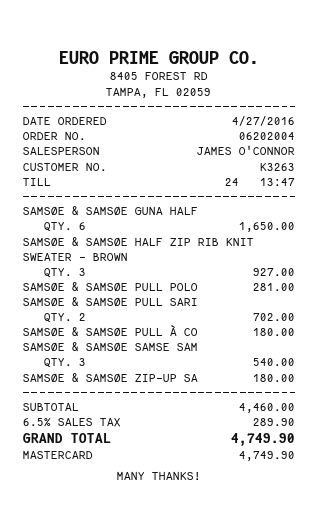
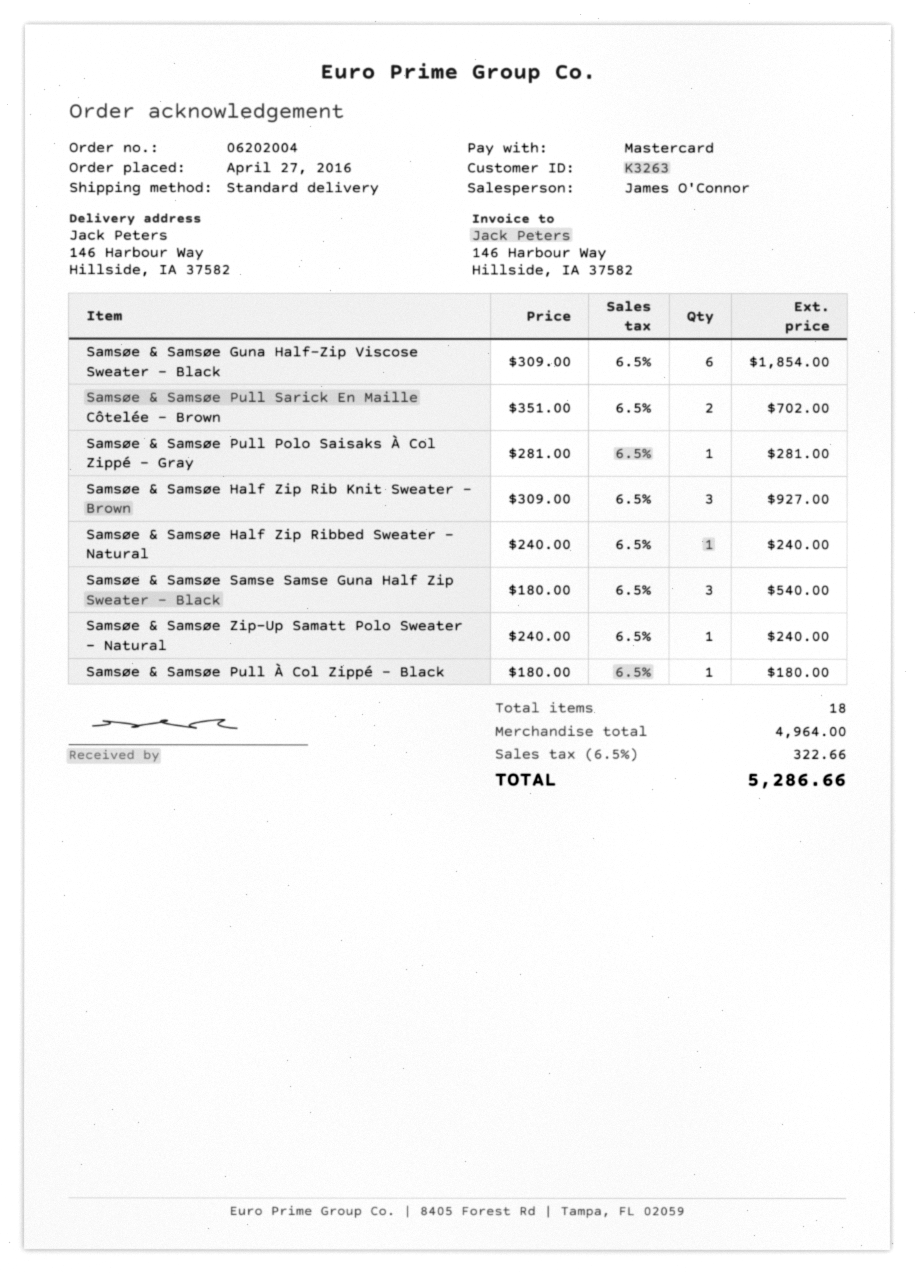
SAMSØE & SAMSØE GUNA HALF: 6 for 1650.00 -> 6 for 1854.00
SAMSØE & SAMSØE ZIP-UP SA: 1 for 180.00 -> 1 for 240.00
Samsøe & Samsøe Half Zip Ribbed Sweater - Natural: none -> 1 for 240.00
subtotal: 4460.00 -> 4964.00
tax: 6.5% = 289.90 -> 6.5% = 322.66
total: 4749.90 -> 5286.66

